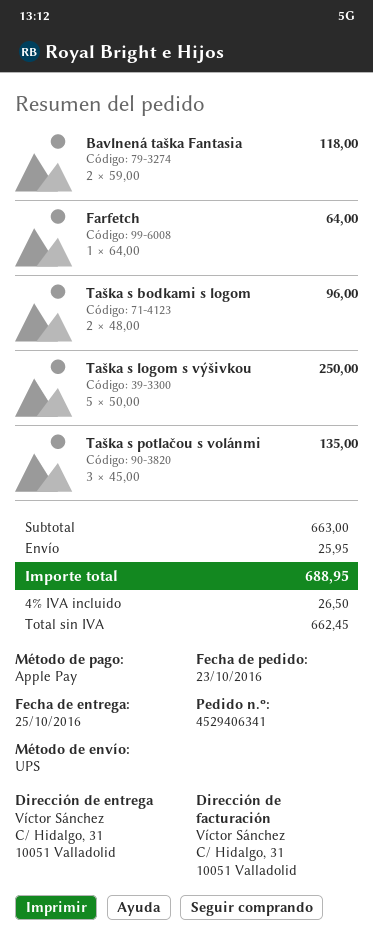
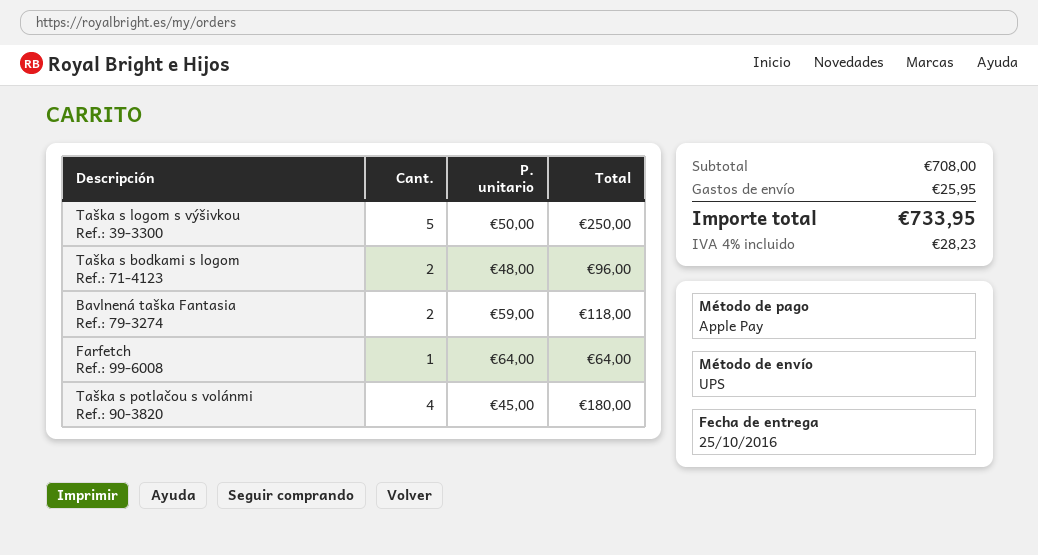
Taška s potlačou s volánmi: 3 x 45.00 = 135.00 -> 4 x 45.00 = 180.00
subtotal: 663.00 -> 708.00
tax: 4% = 26.50 -> 4% = 28.23
total: 688.95 -> 733.95

